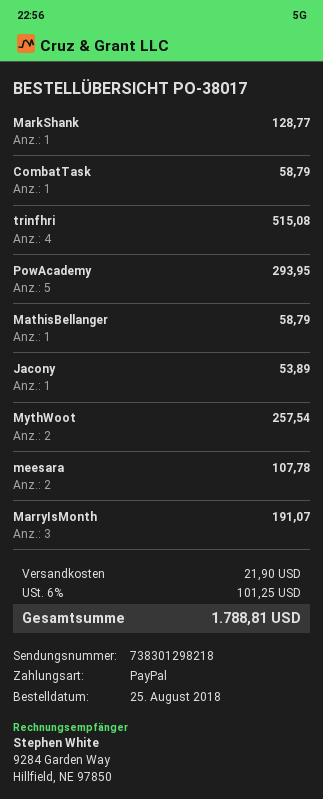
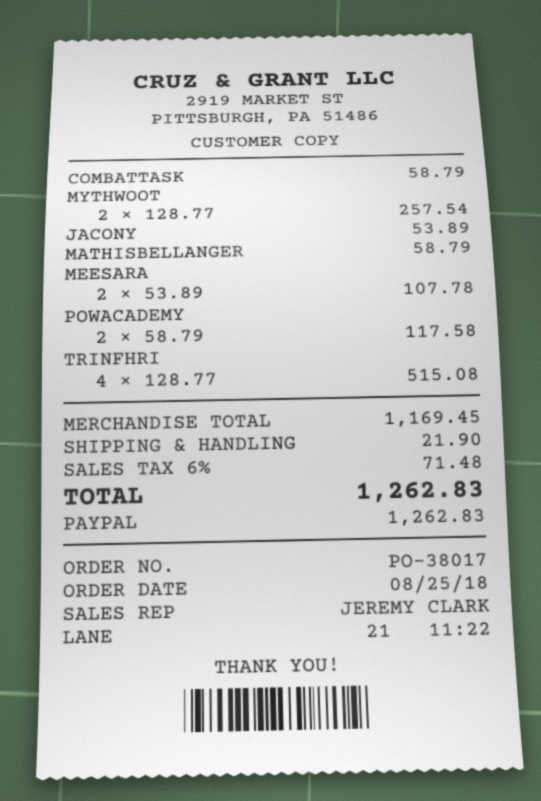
MarkShank: 1 for 128.77 -> none
PowAcademy: 5 for 293.95 -> 2 for 117.58
MarryIsMonth: 3 for 191.07 -> none
tax: 6% = 101.25 -> 6% = 71.48
total: 1788.81 -> 1262.83

